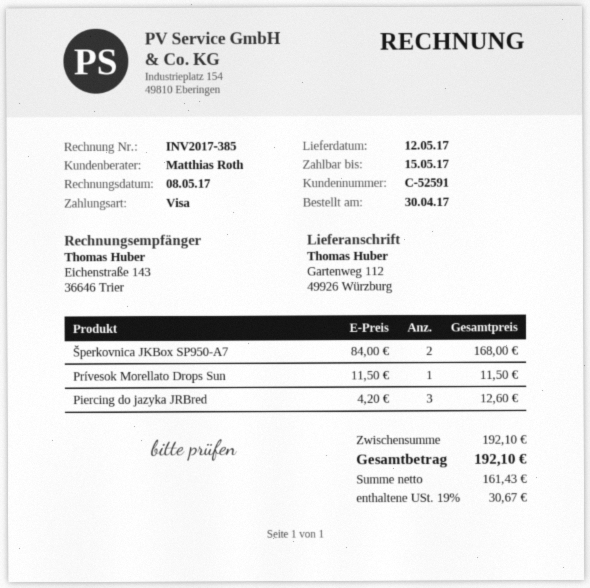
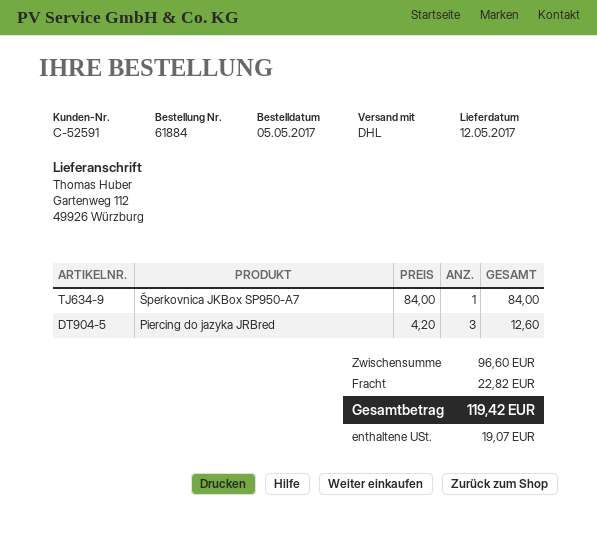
order date: 2017-04-30 -> 2017-05-05
Šperkovnica JKBox SP950-A7: 2 x 84.00 = 168.00 -> 1 x 84.00 = 84.00
Prívesok Morellato Drops Sun: 1 x 11.50 = 11.50 -> none
subtotal: 192.10 -> 96.60
shipping: none -> 22.82
tax: 30.67 -> 19.07
total: 192.10 -> 119.42

